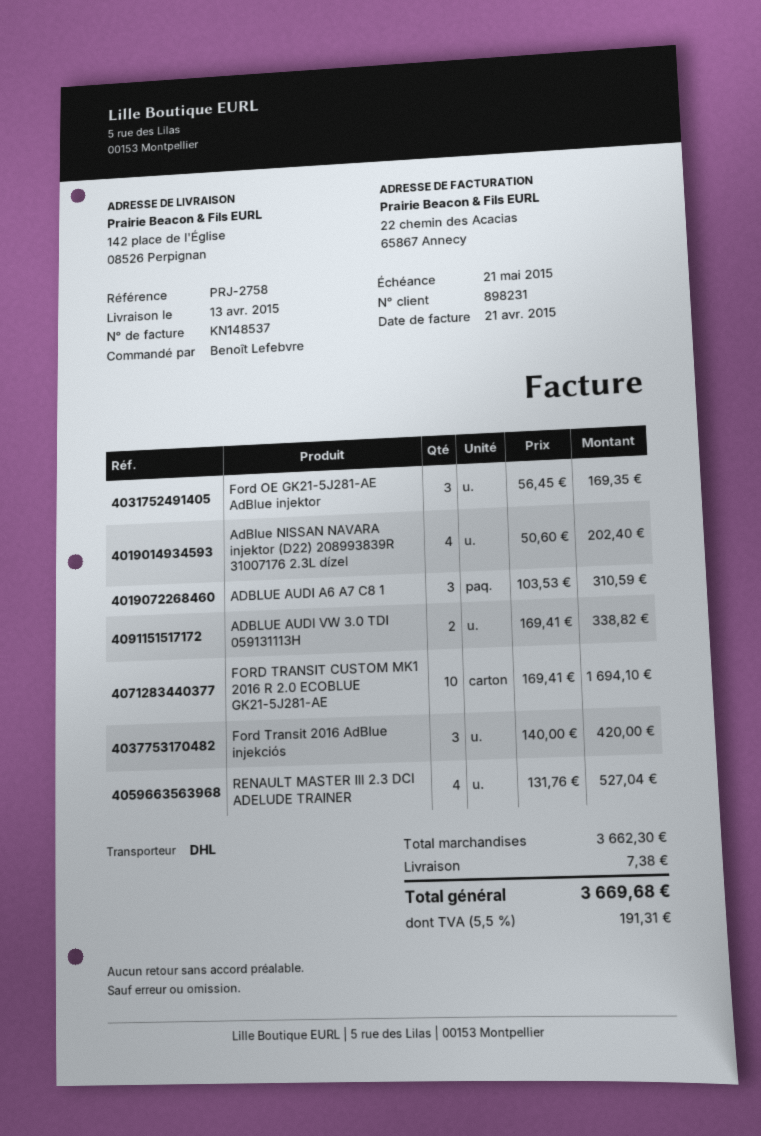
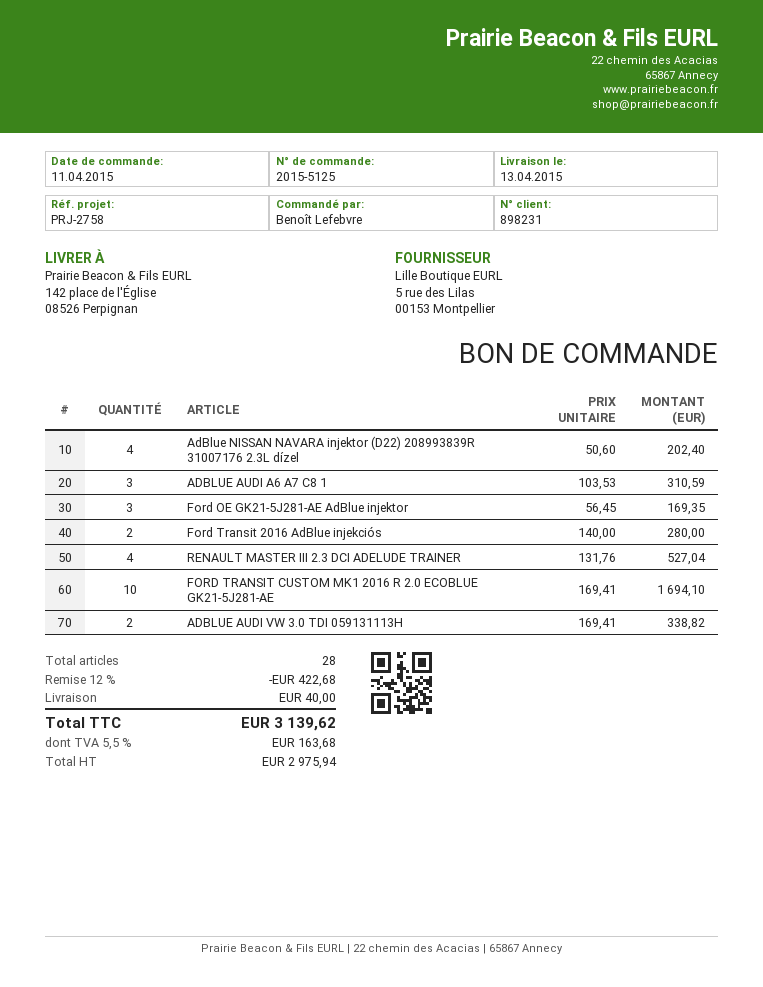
Ford Transit 2016 AdBlue injekciós: 3 x 140.00 = 420.00 -> 2 x 140.00 = 280.00
discount: none -> 12% = 422.68
shipping: 7.38 -> 40.00
tax: 5.5% = 191.31 -> 5.5% = 163.68
total: 3669.68 -> 3139.62

